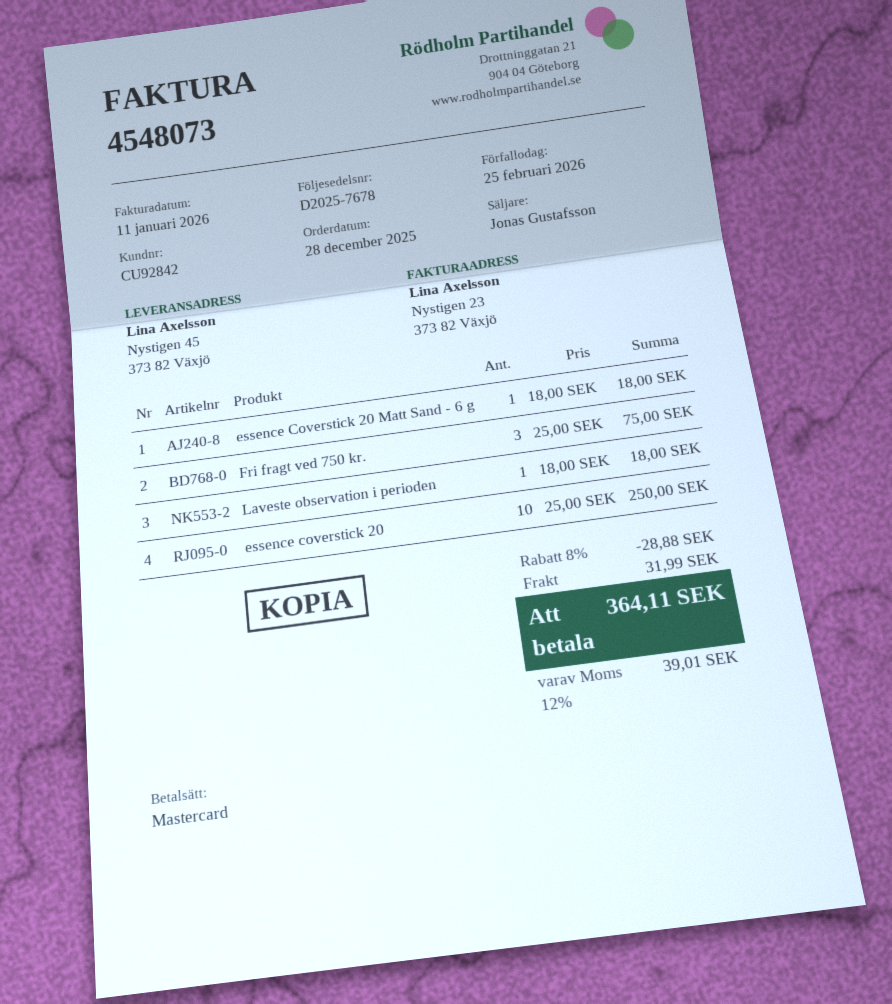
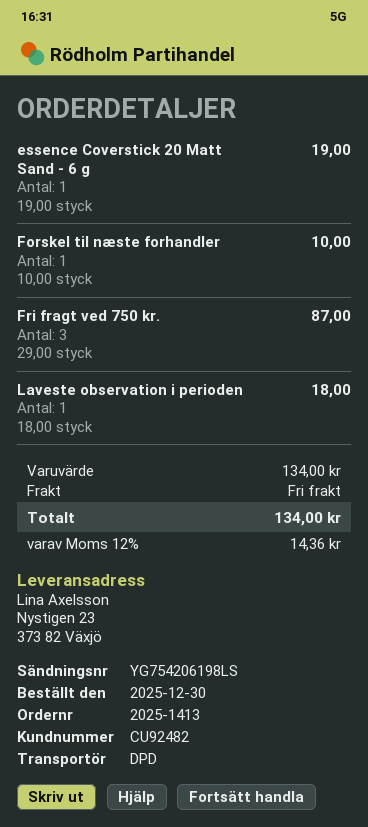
order date: 2025-12-28 -> 2025-12-30
customer number: CU92842 -> CU92482
ship to: Nystigen 45, 373 82 Växjö -> Nystigen 23, 373 82 Växjö
essence Coverstick 20 Matt Sand - 6 g: 1 x 18.00 = 18.00 -> 1 x 19.00 = 19.00
Fri fragt ved 750 kr.: 3 x 25.00 = 75.00 -> 3 x 29.00 = 87.00
essence coverstick 20: 10 x 25.00 = 250.00 -> none
Forskel til næste forhandler: none -> 1 x 10.00 = 10.00
discount: 8% = 28.88 -> none
shipping: 31.99 -> 0.00
tax: 12% = 39.01 -> 12% = 14.36
total: 364.11 -> 134.00

